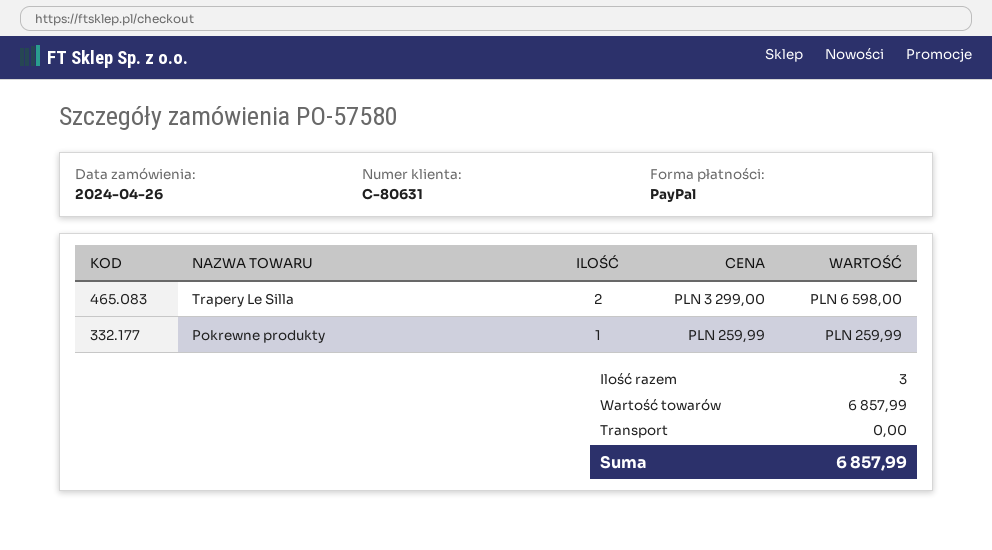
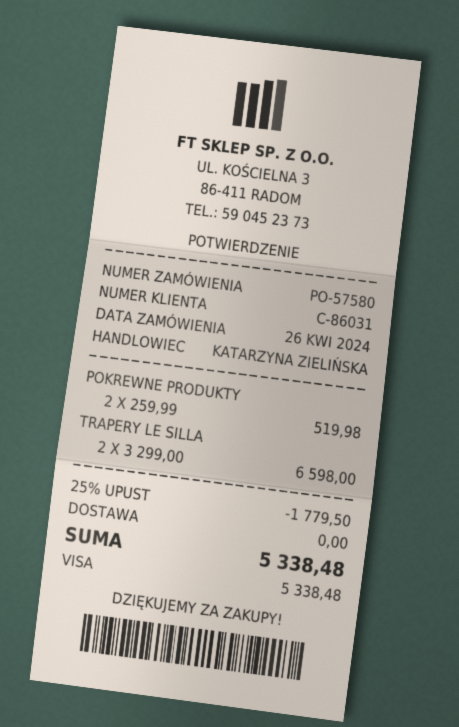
customer number: C-80631 -> C-86031
payment method: PayPal -> Visa
Pokrewne produkty: 1 x 259.99 = 259.99 -> 2 x 259.99 = 519.98
discount: none -> 25% = 1779.50
total: 6857.99 -> 5338.48

